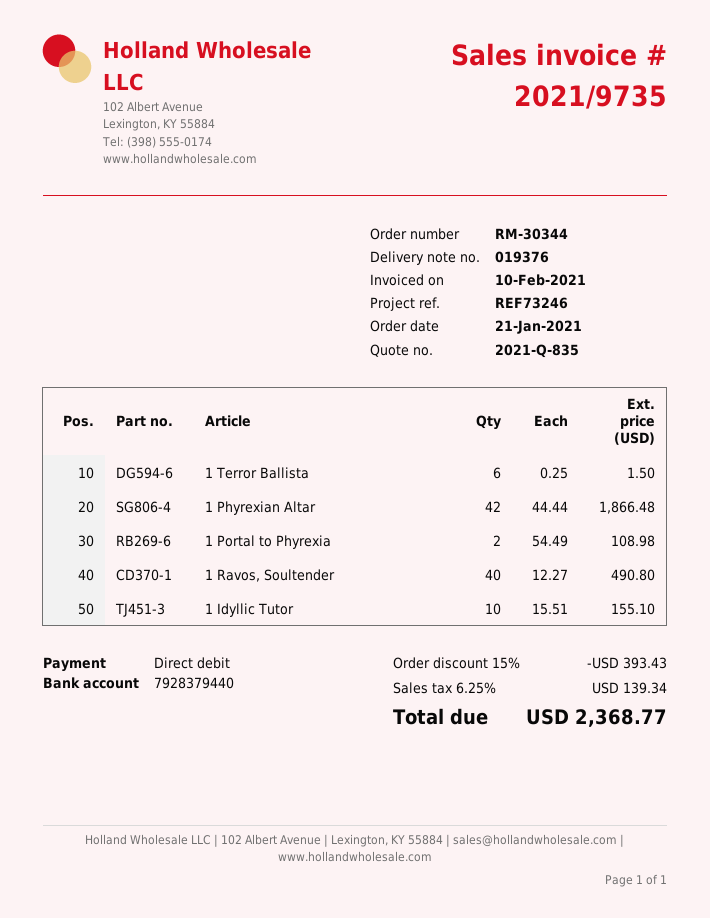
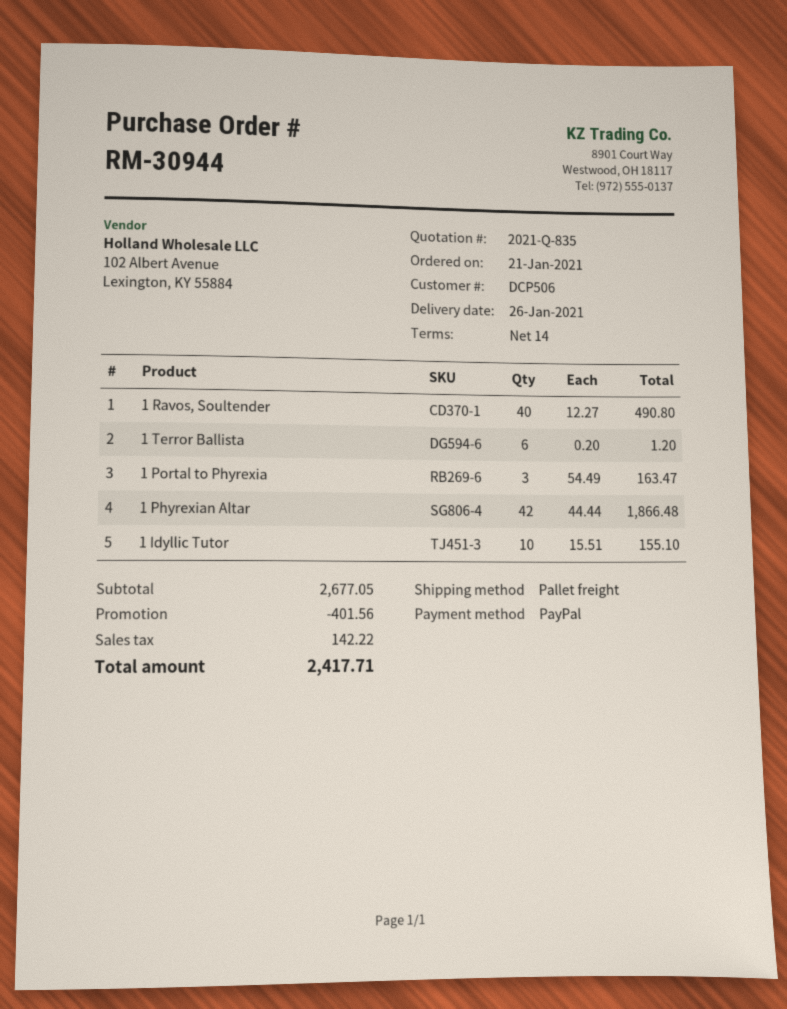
order number: RM-30344 -> RM-30944
payment method: direct debit -> PayPal
1 Terror Ballista: 6 x 0.25 = 1.50 -> 6 x 0.20 = 1.20
1 Portal to Phyrexia: 2 x 54.49 = 108.98 -> 3 x 54.49 = 163.47
discount: 393.43 -> 401.56
tax: 139.34 -> 142.22
total: 2368.77 -> 2417.71

